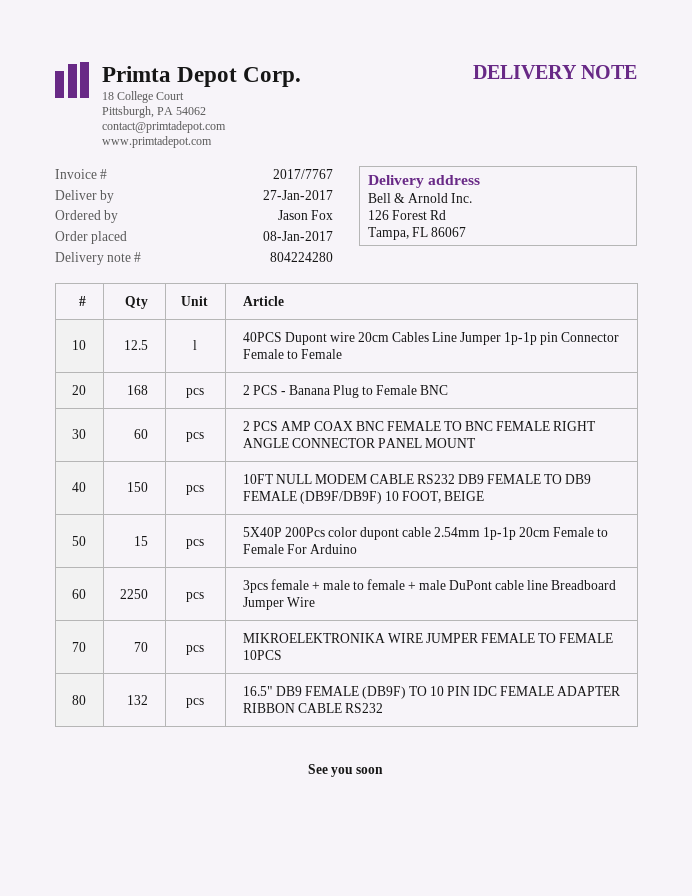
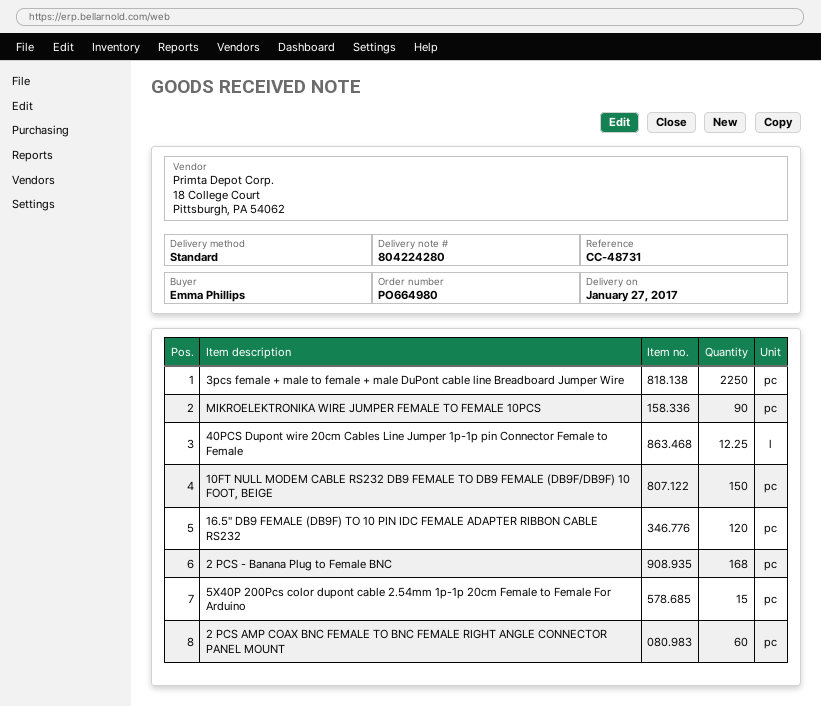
ordered by: Jason Fox -> Emma Phillips
40PCS Dupont wire 20cm Cables Line Jumper 1p-1p pin Connector Female to Female: 12.5 -> 12.25
MIKROELEKTRONIKA WIRE JUMPER FEMALE TO FEMALE 10PCS: 70 -> 90
16.5" DB9 FEMALE (DB9F) TO 10 PIN IDC FEMALE ADAPTER RIBBON CABLE RS232: 132 -> 120

